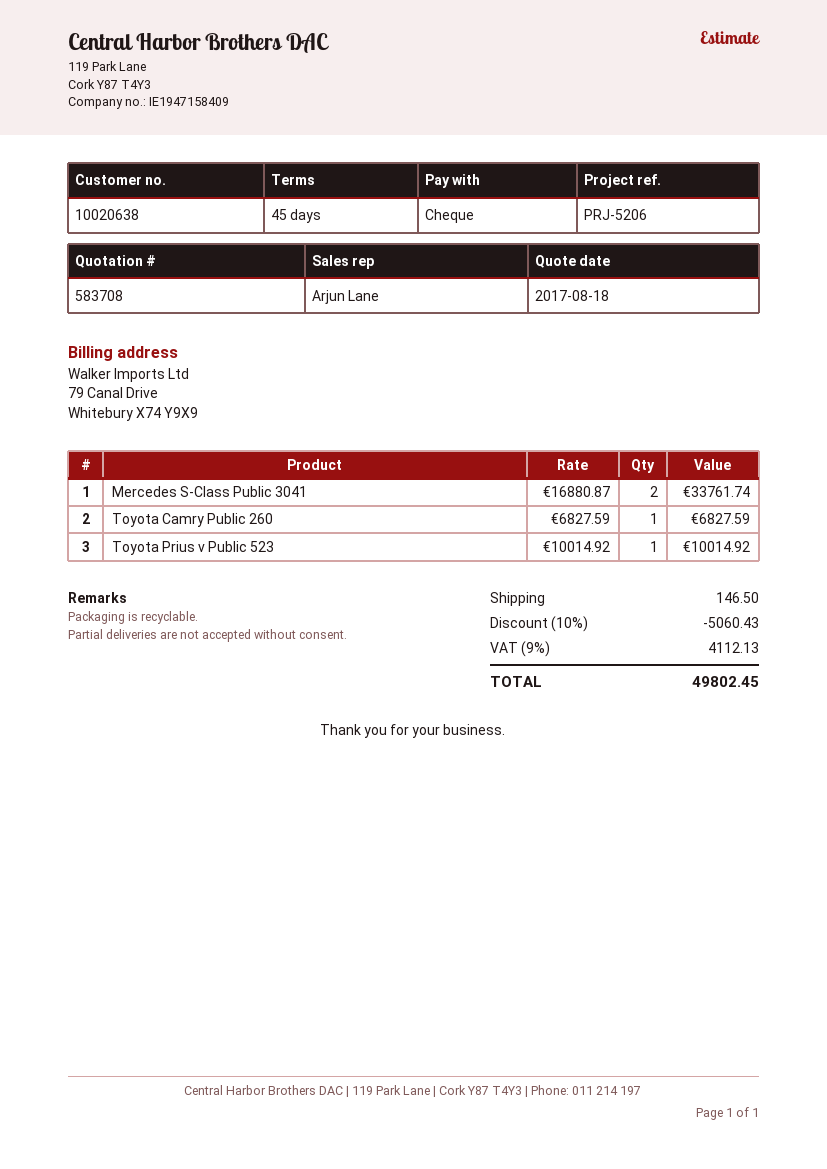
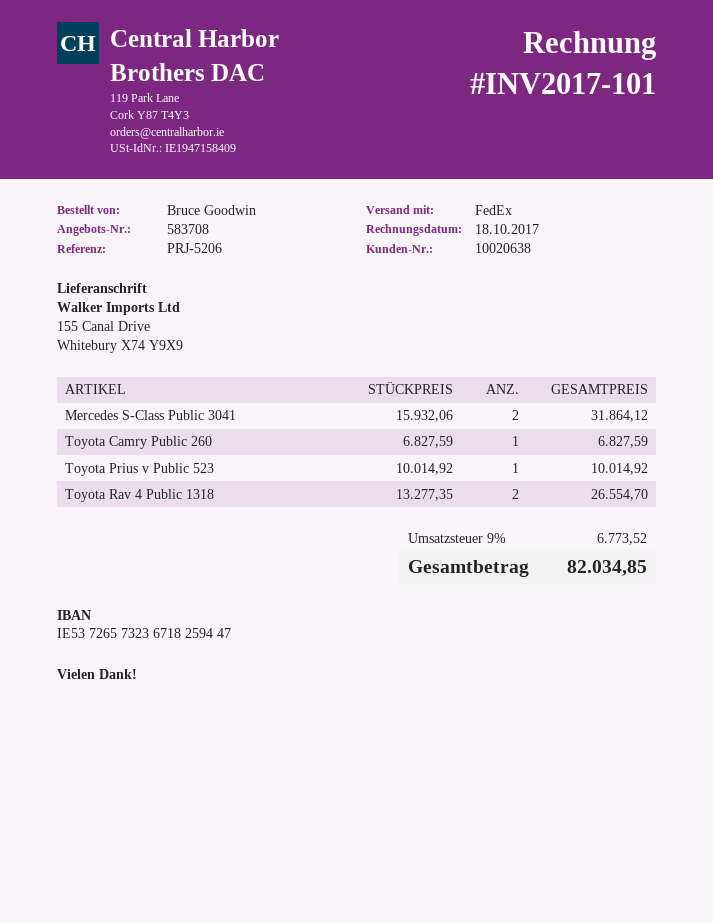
Mercedes S-Class Public 3041: 2 x 16880.87 = 33761.74 -> 2 x 15932.06 = 31864.12
Toyota Rav 4 Public 1318: none -> 2 x 13277.35 = 26554.70
discount: 10% = 5060.43 -> none
shipping: 146.50 -> none
tax: 9% = 4112.13 -> 9% = 6773.52
total: 49802.45 -> 82034.85

